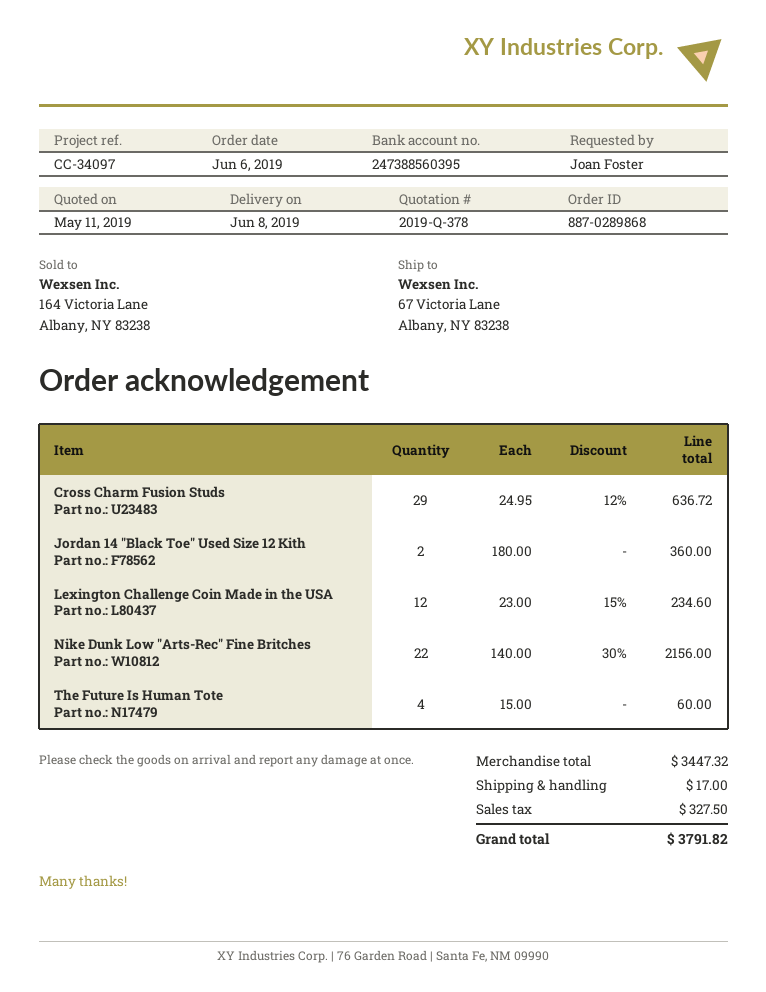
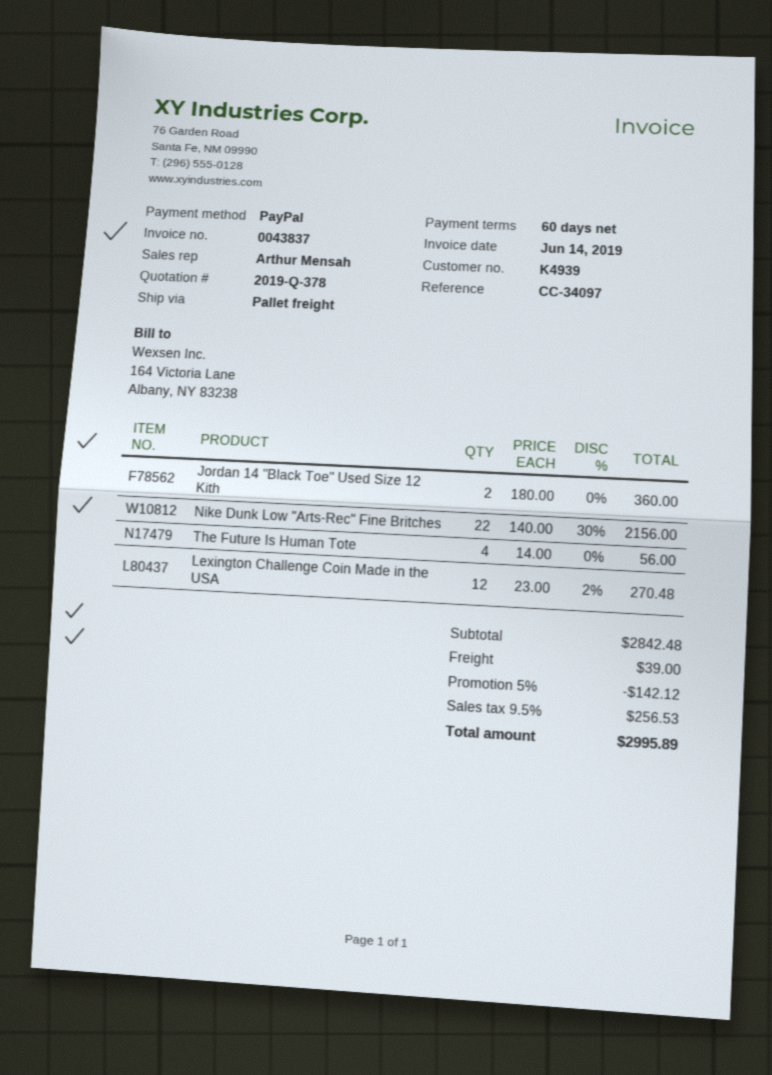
Cross Charm Fusion Studs: 29 x 24.95 - 12% = 636.72 -> none
Lexington Challenge Coin Made in the USA: 12 x 23.00 - 15% = 234.60 -> 12 x 23.00 - 2% = 270.48
The Future Is Human Tote: 4 x 15.00 = 60.00 -> 4 x 14.00 = 56.00
subtotal: 3447.32 -> 2842.48
discount: none -> 5% = 142.12
shipping: 17.00 -> 39.00
tax: 327.50 -> 256.53
total: 3791.82 -> 2995.89

